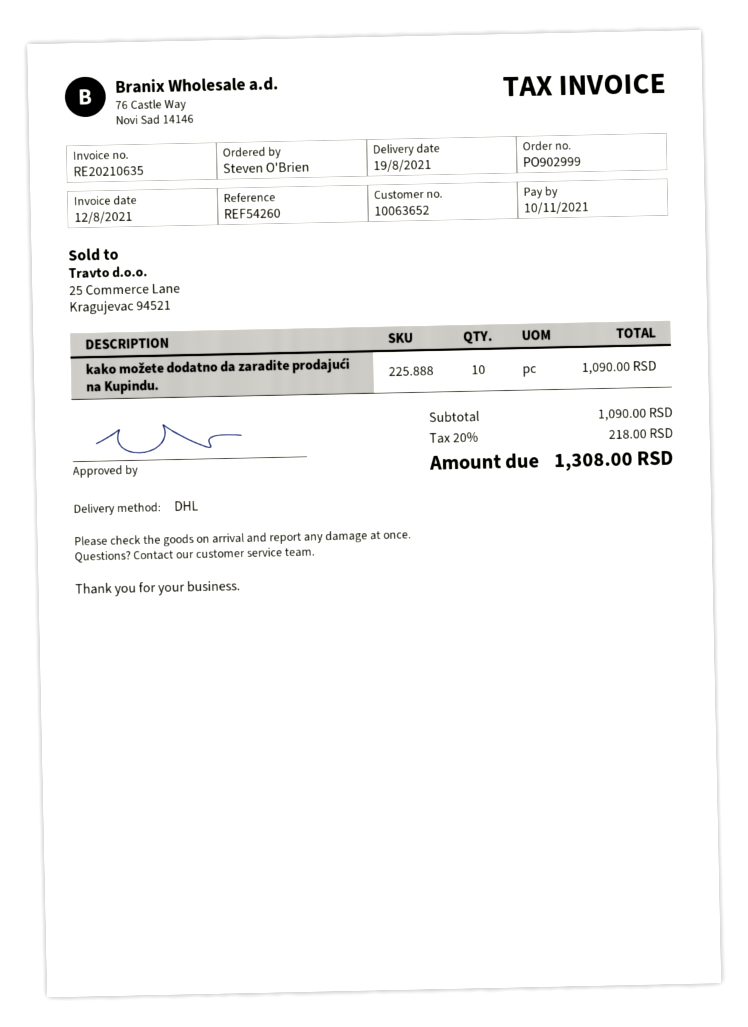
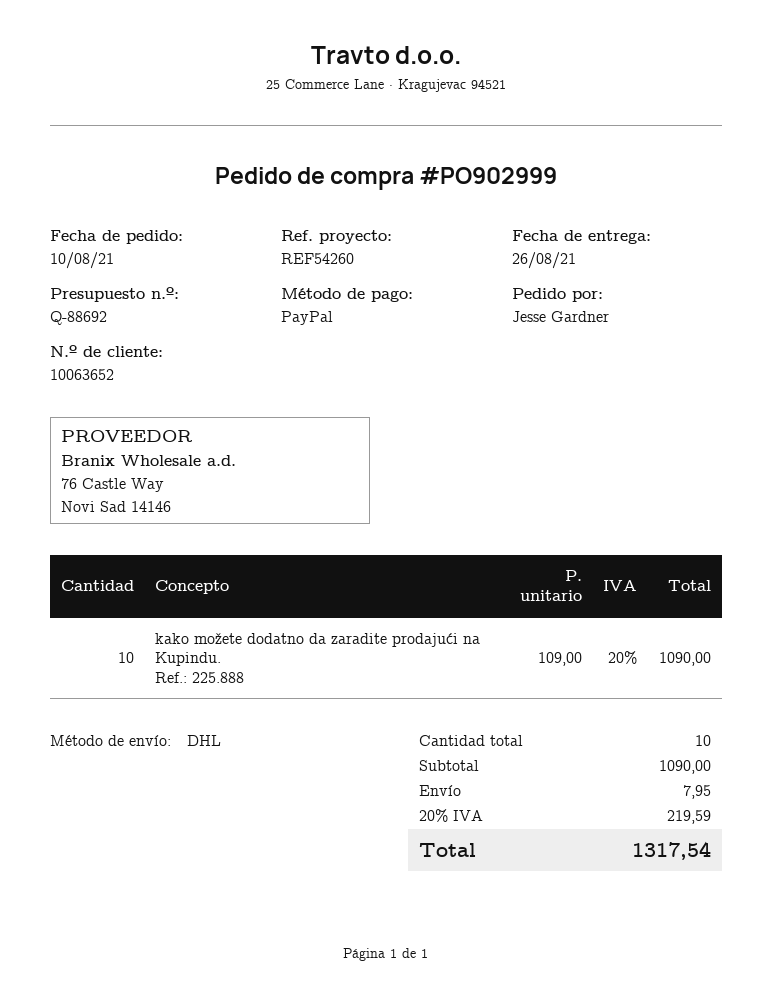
delivery date: 2021-08-19 -> 2021-08-26
ordered by: Steven O'Brien -> Jesse Gardner
shipping: none -> 7.95
tax: 20% = 218.00 -> 20% = 219.59
total: 1308.00 -> 1317.54

